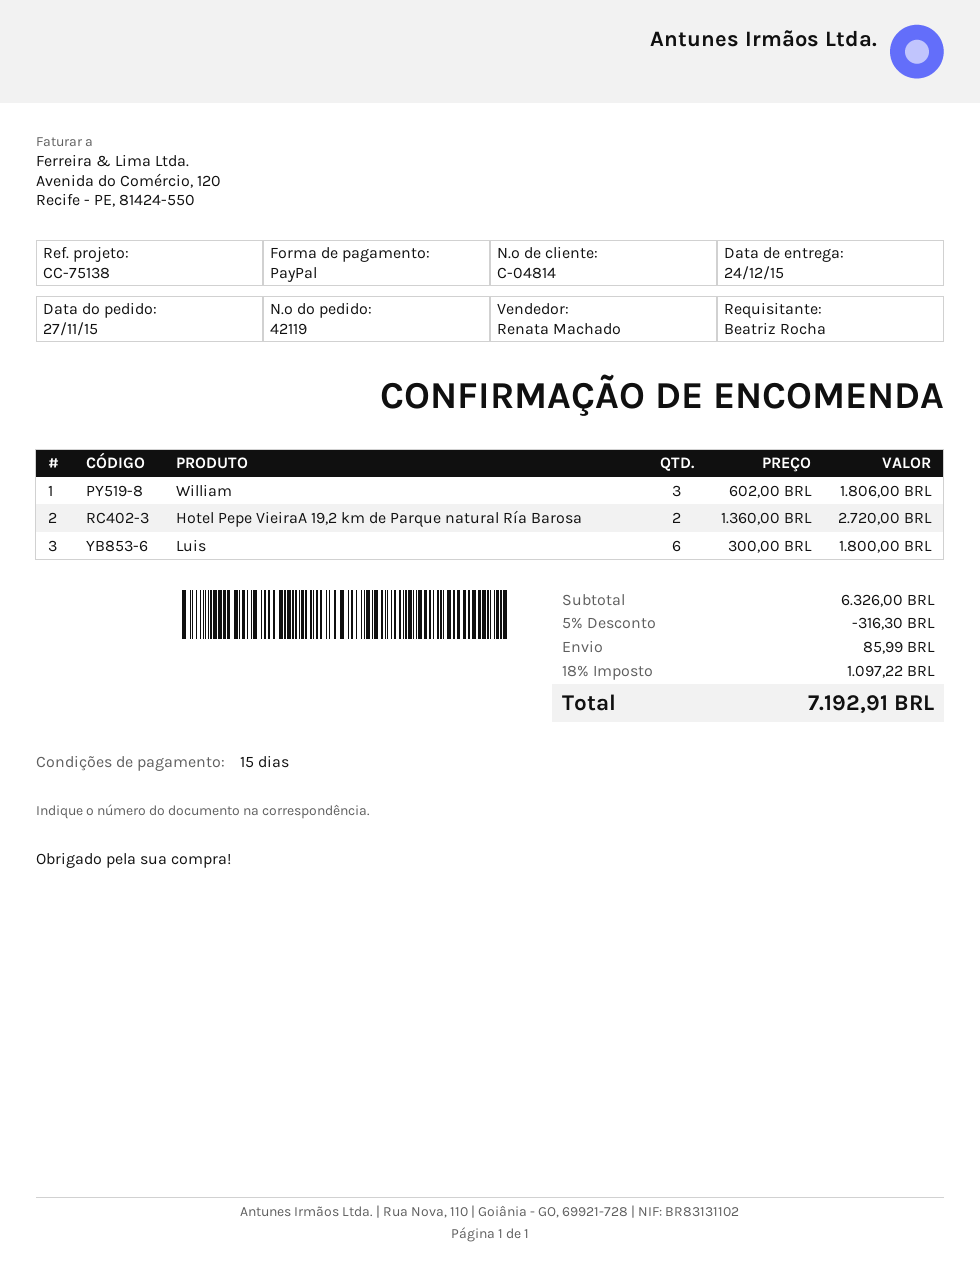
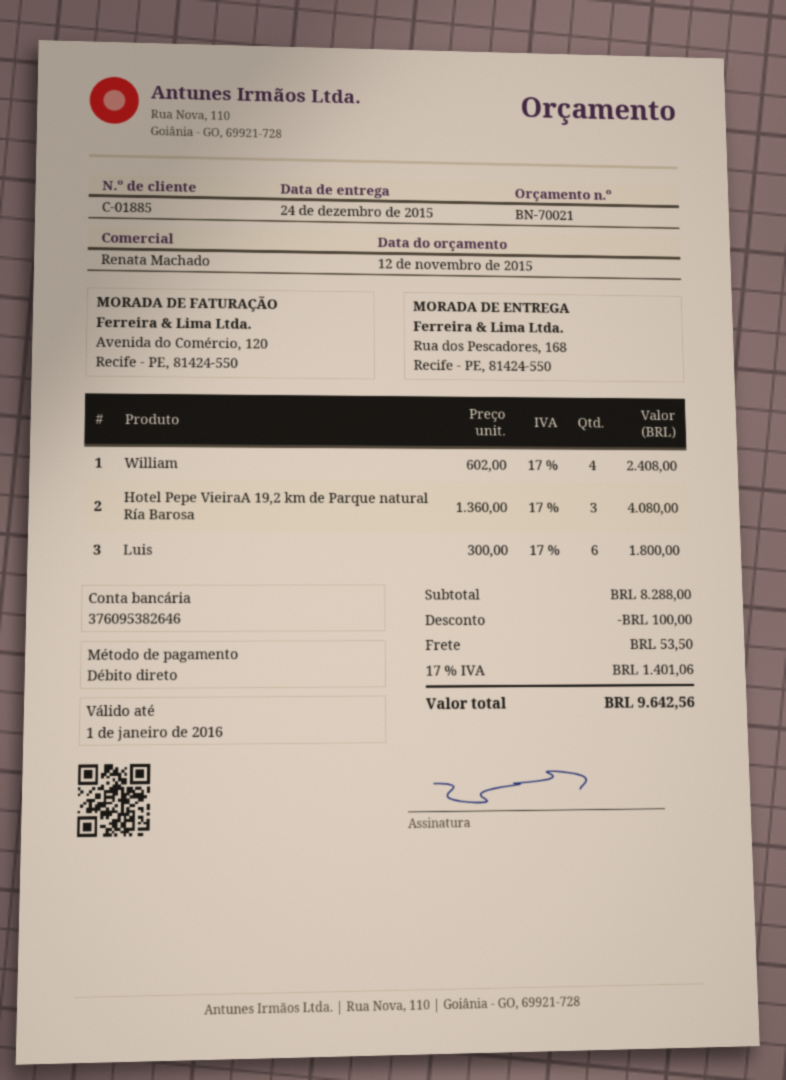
customer number: C-04814 -> C-01885
payment method: PayPal -> direct debit
William: 3 x 602.00 = 1806.00 -> 4 x 602.00 = 2408.00
Hotel Pepe VieiraA 19,2 km de Parque natural Ría Barosa: 2 x 1360.00 = 2720.00 -> 3 x 1360.00 = 4080.00
subtotal: 6326.00 -> 8288.00
discount: 316.30 -> 100.00
shipping: 85.99 -> 53.50
tax: 18% = 1097.22 -> 17% = 1401.06
total: 7192.91 -> 9642.56

